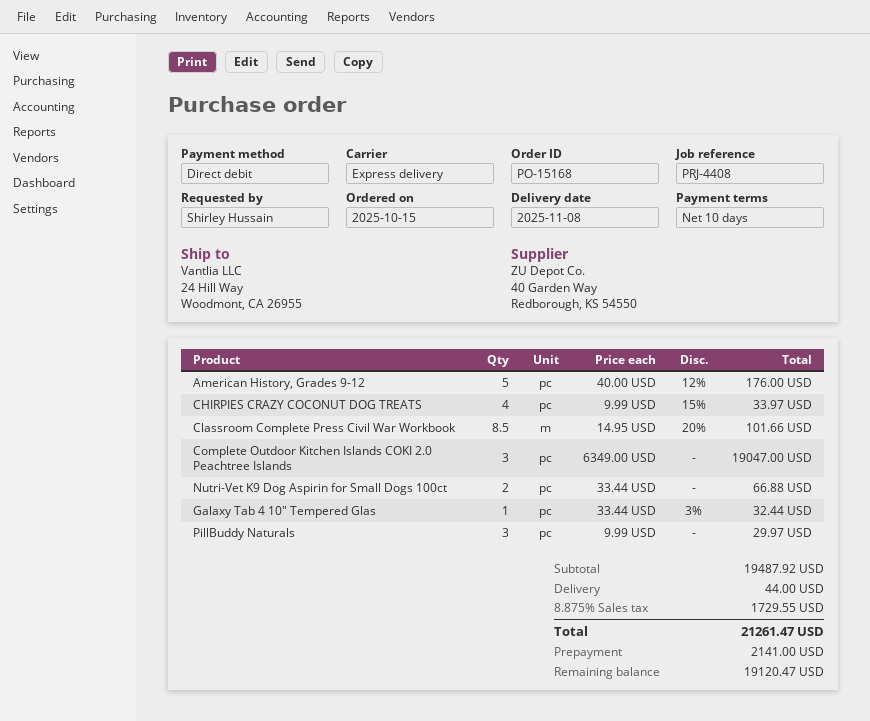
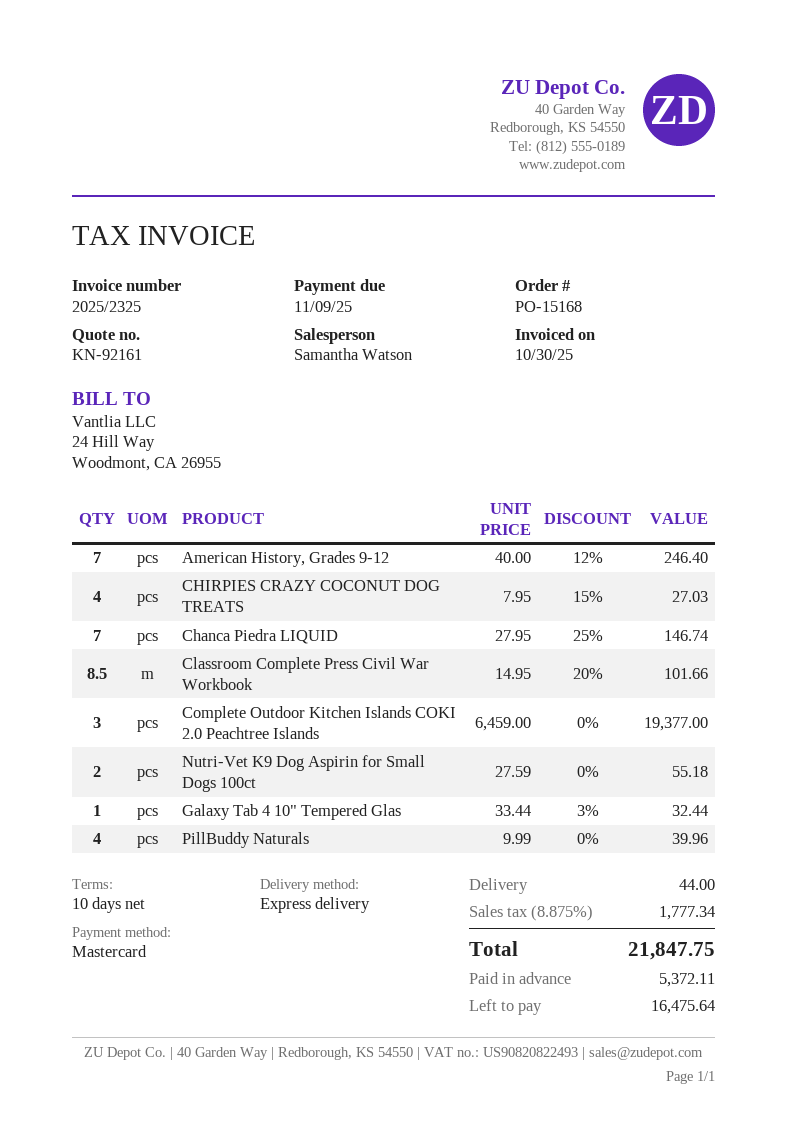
payment method: direct debit -> Mastercard
American History, Grades 9-12: 5 x 40.00 - 12% = 176.00 -> 7 x 40.00 - 12% = 246.40
CHIRPIES CRAZY COCONUT DOG TREATS: 4 x 9.99 - 15% = 33.97 -> 4 x 7.95 - 15% = 27.03
Complete Outdoor Kitchen Islands COKI 2.0 Peachtree Islands: 3 x 6349.00 = 19047.00 -> 3 x 6459.00 = 19377.00
Nutri-Vet K9 Dog Aspirin for Small Dogs 100ct: 2 x 33.44 = 66.88 -> 2 x 27.59 = 55.18
PillBuddy Naturals: 3 x 9.99 = 29.97 -> 4 x 9.99 = 39.96
Chanca Piedra LIQUID: none -> 7 x 27.95 - 25% = 146.74
tax: 8.875% = 1729.55 -> 8.875% = 1777.34
total: 21261.47 -> 21847.75
deposit: 2141.00 -> 5372.11
balance: 19120.47 -> 16475.64

